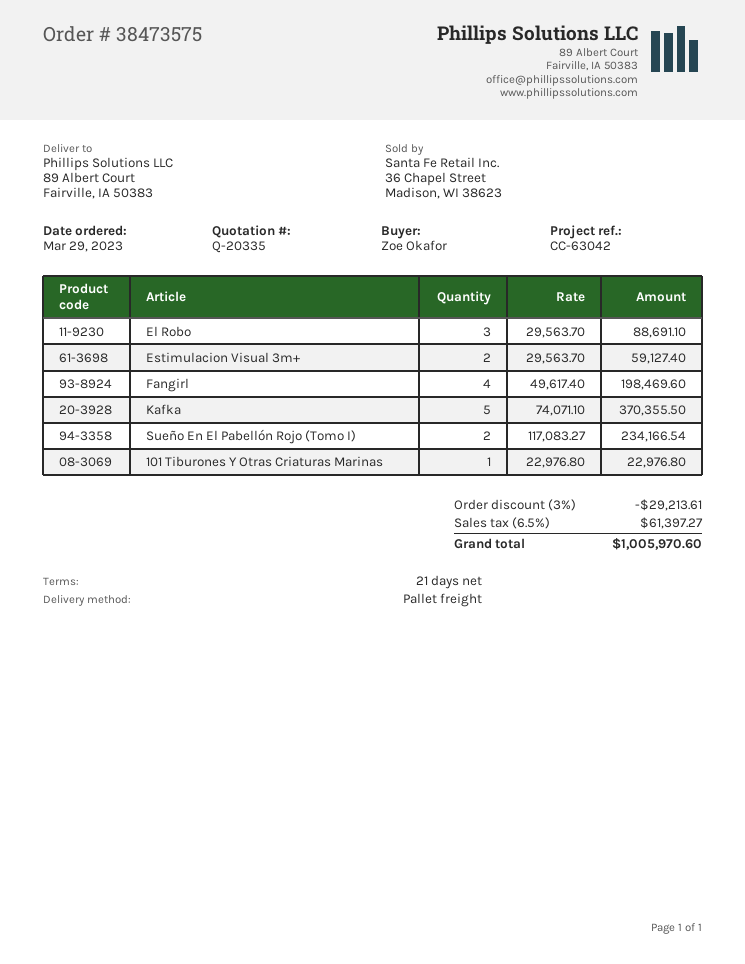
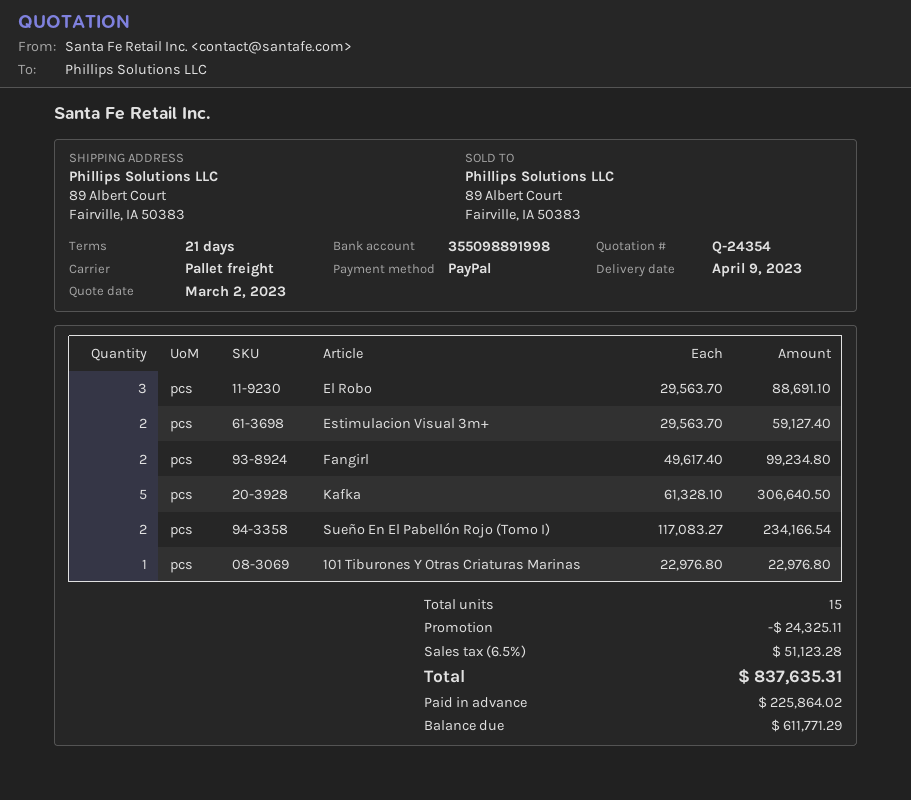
quote number: Q-20335 -> Q-24354
Fangirl: 4 x 49617.40 = 198469.60 -> 2 x 49617.40 = 99234.80
Kafka: 5 x 74071.10 = 370355.50 -> 5 x 61328.10 = 306640.50
discount: 29213.61 -> 24325.11
tax: 6.5% = 61397.27 -> 6.5% = 51123.28
total: 1005970.60 -> 837635.31

